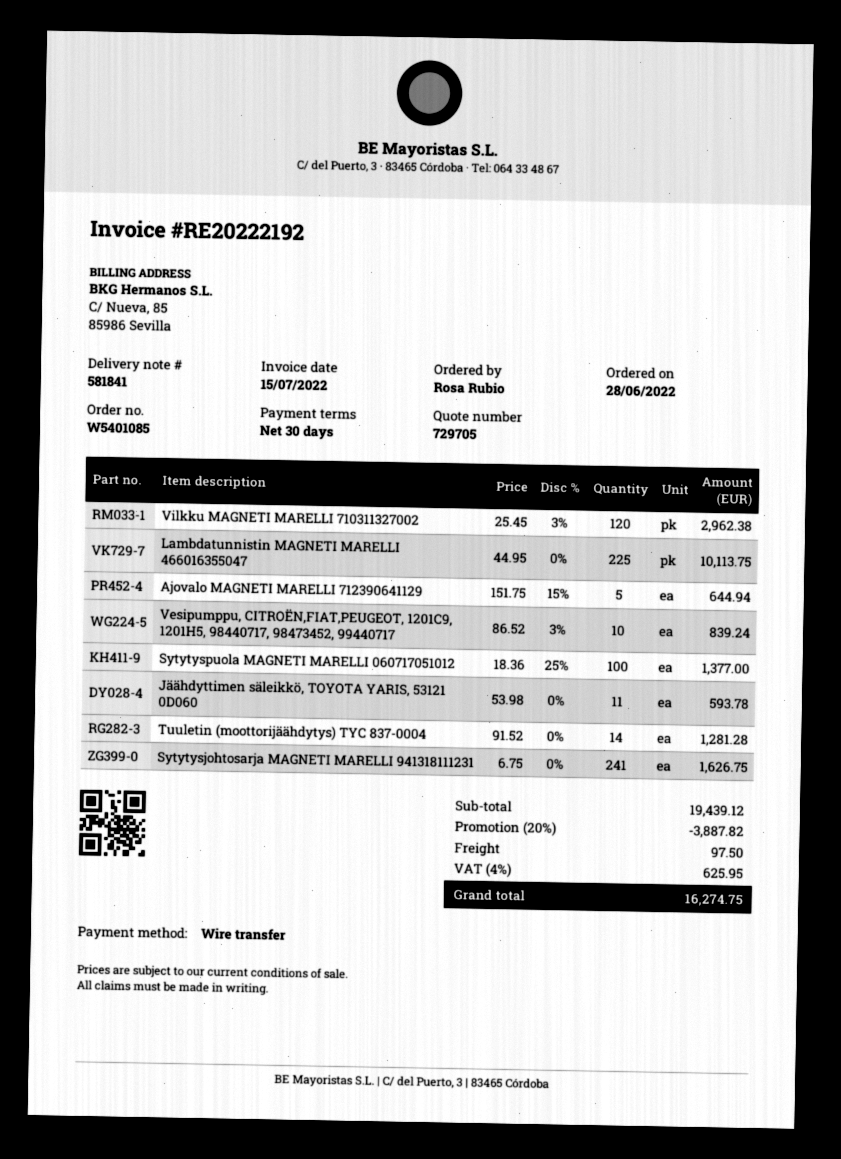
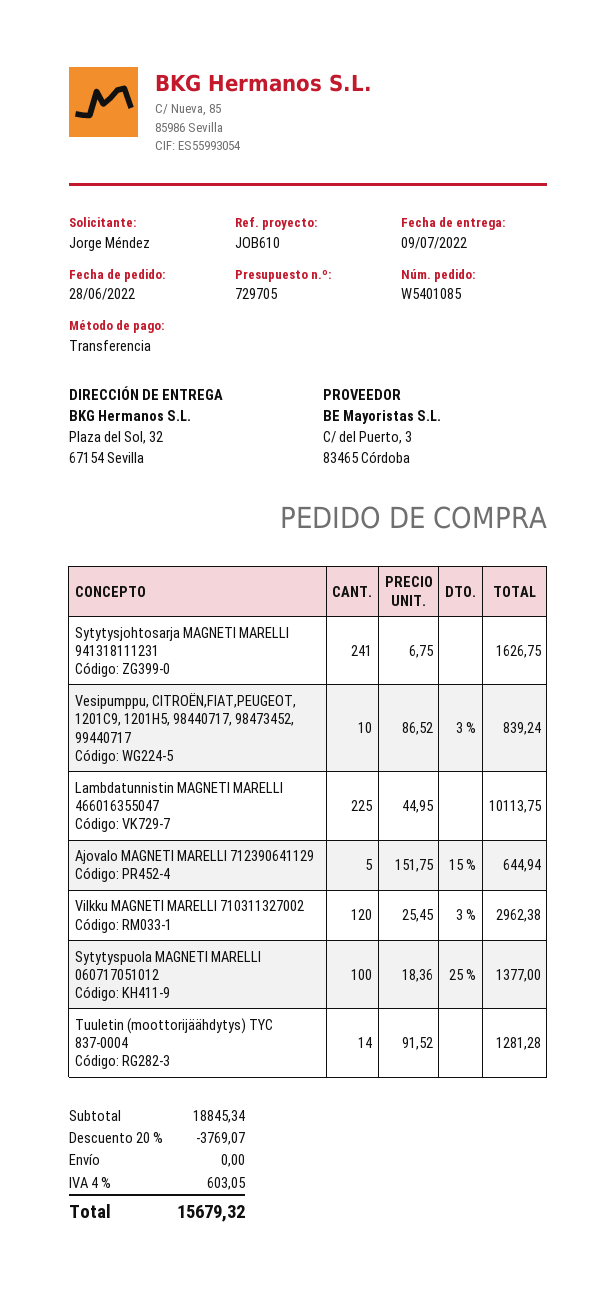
ordered by: Rosa Rubio -> Jorge Méndez
Jäähdyttimen säleikkö, TOYOTA YARIS, 53121 0D060: 11 x 53.98 = 593.78 -> none
subtotal: 19439.12 -> 18845.34
discount: 20% = 3887.82 -> 20% = 3769.07
shipping: 97.50 -> 0.00
tax: 4% = 625.95 -> 4% = 603.05
total: 16274.75 -> 15679.32

